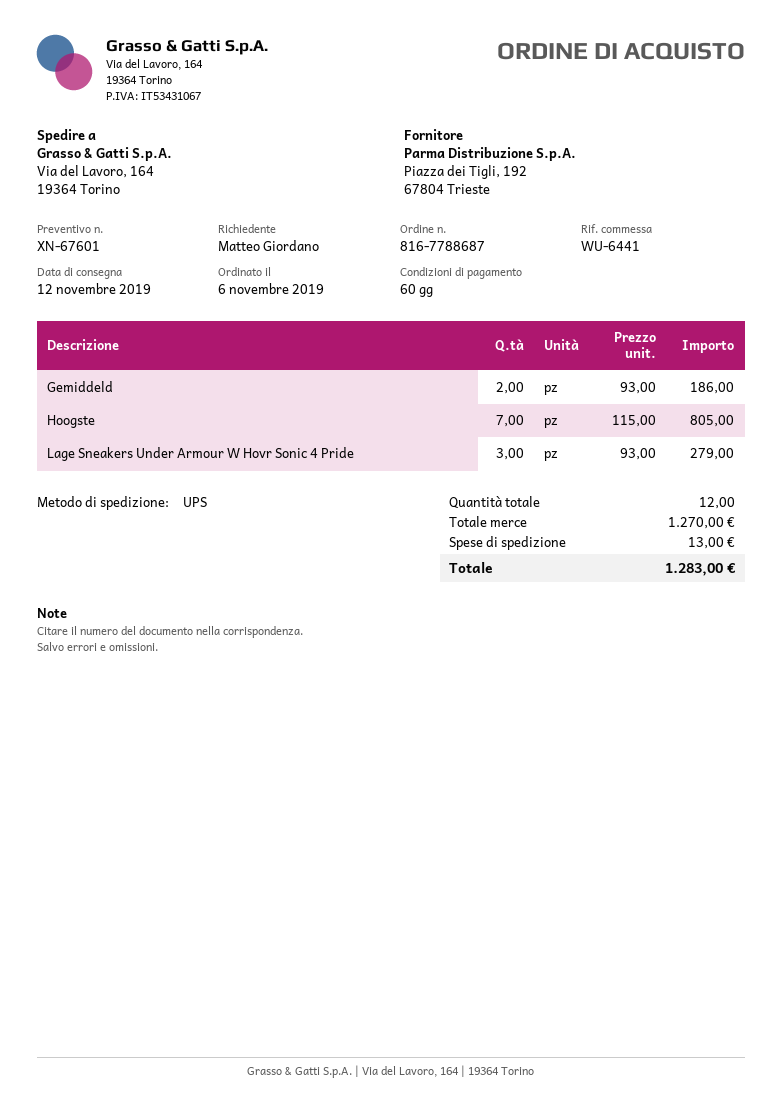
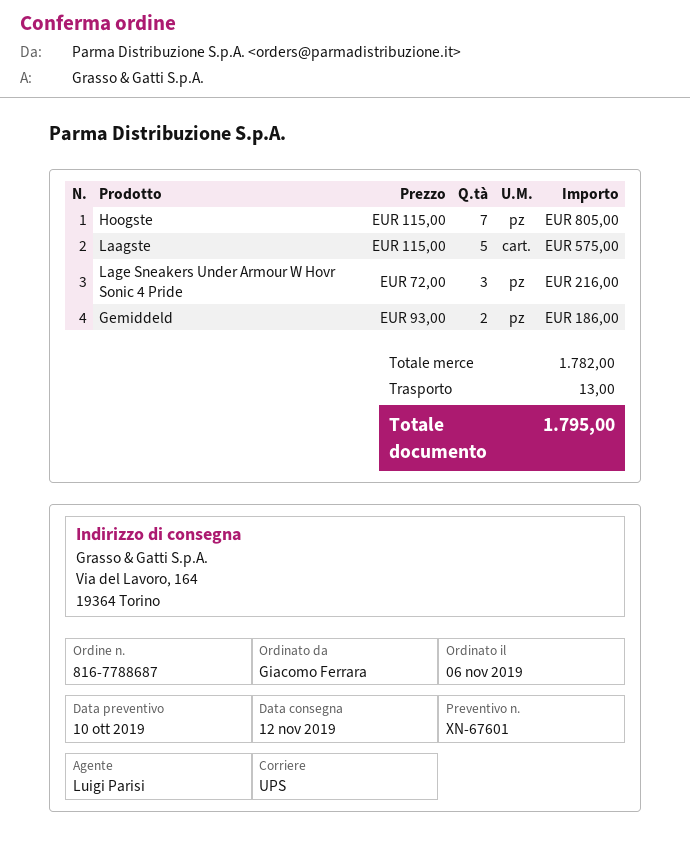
ordered by: Matteo Giordano -> Giacomo Ferrara
Lage Sneakers Under Armour W Hovr Sonic 4 Pride: 3 x 93.00 = 279.00 -> 3 x 72.00 = 216.00
Laagste: none -> 5 x 115.00 = 575.00
subtotal: 1270.00 -> 1782.00
total: 1283.00 -> 1795.00

